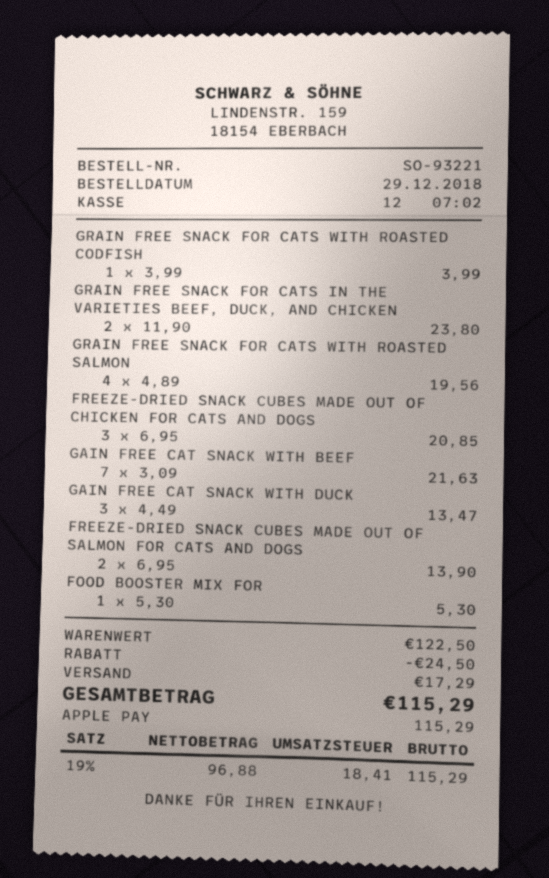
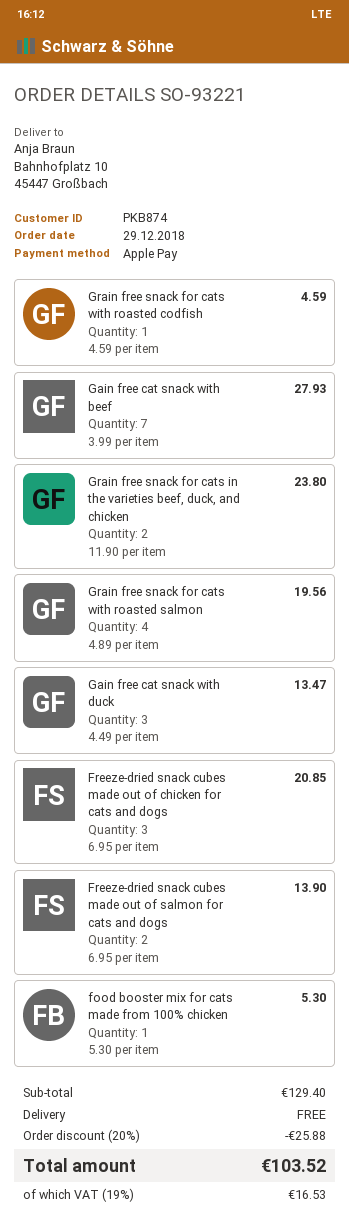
GRAIN FREE SNACK FOR CATS WITH ROASTED CODFISH: 1 x 3.99 = 3.99 -> 1 x 4.59 = 4.59
GAIN FREE CAT SNACK WITH BEEF: 7 x 3.09 = 21.63 -> 7 x 3.99 = 27.93
subtotal: 122.50 -> 129.40
discount: 24.50 -> 25.88
shipping: 17.29 -> 0.00
tax: 19% = 18.41 -> 19% = 16.53
total: 115.29 -> 103.52

